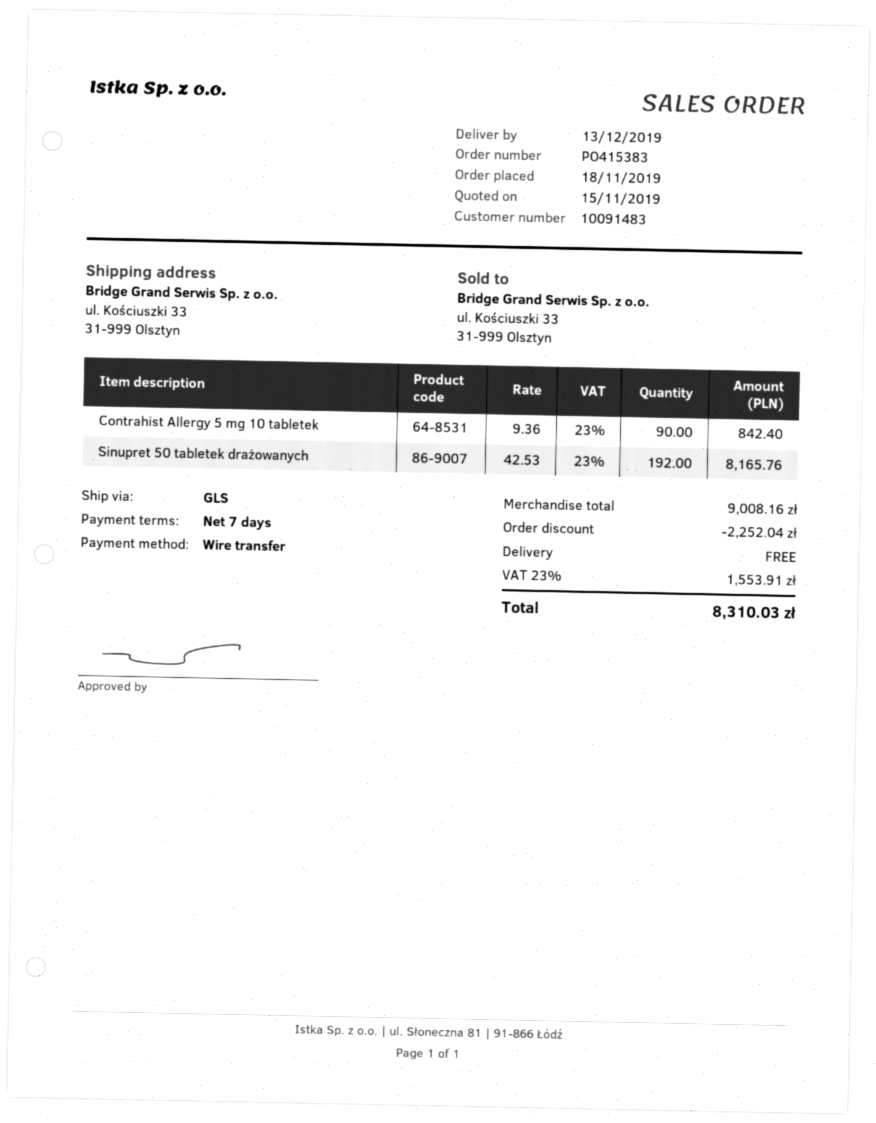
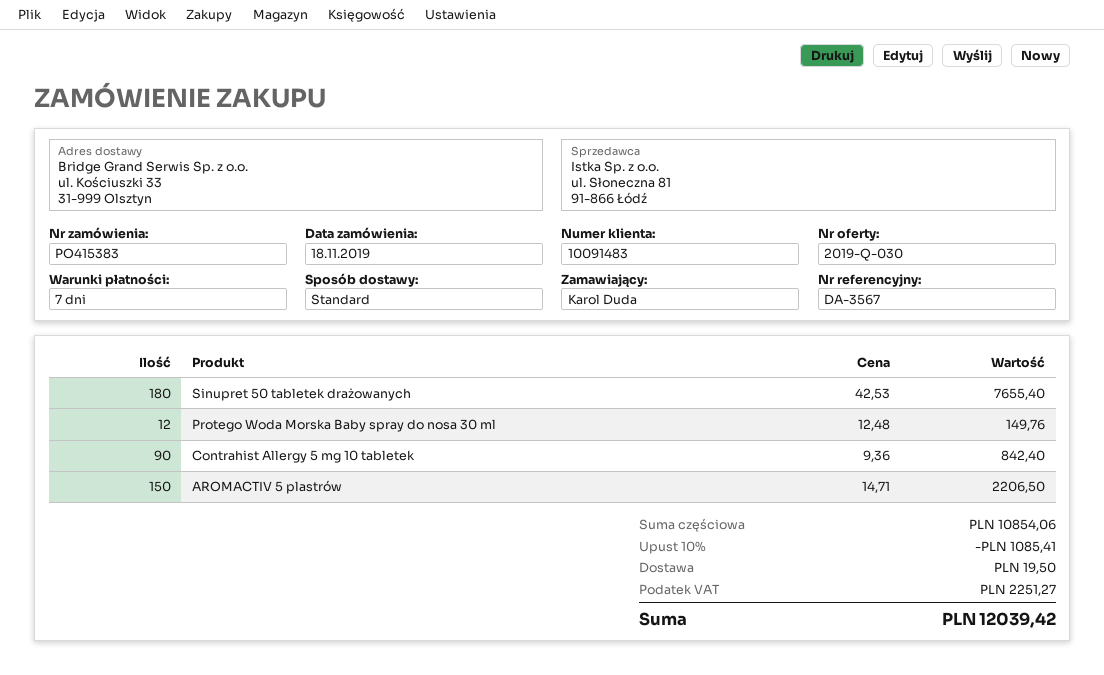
shipping method: GLS -> standard
Sinupret 50 tabletek drażowanych: 192 x 42.53 = 8165.76 -> 180 x 42.53 = 7655.40
Protego Woda Morska Baby spray do nosa 30 ml: none -> 12 x 12.48 = 149.76
AROMACTIV 5 plastrów: none -> 150 x 14.71 = 2206.50
subtotal: 9008.16 -> 10854.06
discount: 2252.04 -> 1085.41
shipping: 0.00 -> 19.50
tax: 1553.91 -> 2251.27
total: 8310.03 -> 12039.42

